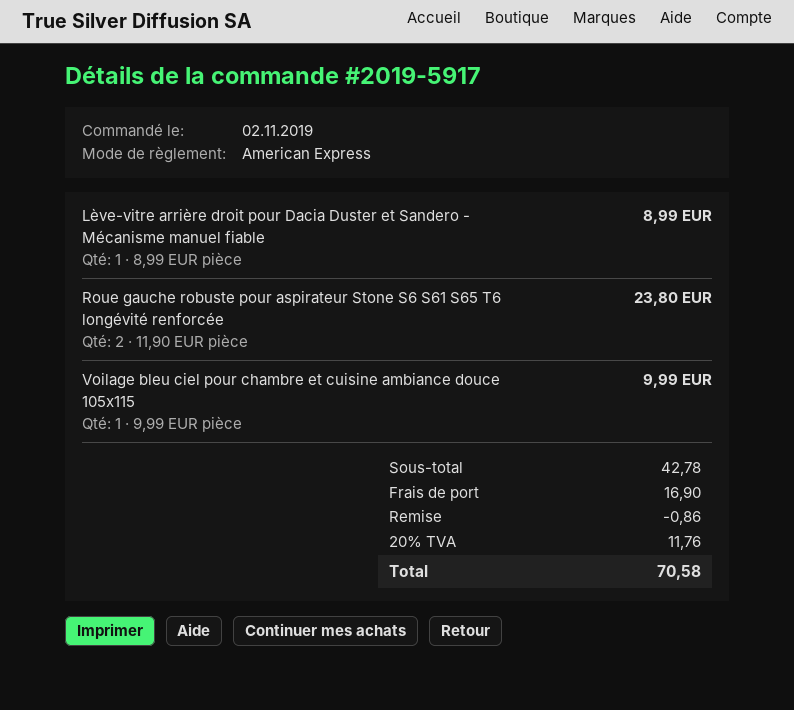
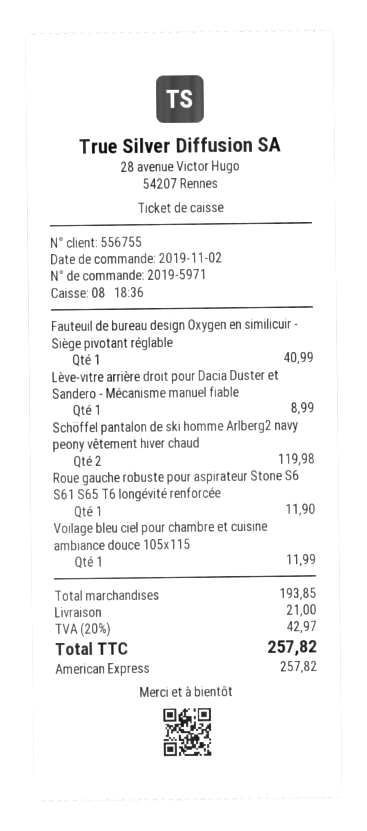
order number: 2019-5917 -> 2019-5971
Roue gauche robuste pour aspirateur Stone S6 S61 S65 T6 longévité renforcée: 2 for 23.80 -> 1 for 11.90
Voilage bleu ciel pour chambre et cuisine ambiance douce 105x115: 1 for 9.99 -> 1 for 11.99
Fauteuil de bureau design Oxygen en similicuir - Siège pivotant réglable: none -> 1 for 40.99
Schöffel pantalon de ski homme Arlberg2 navy peony vêtement hiver chaud: none -> 2 for 119.98
subtotal: 42.78 -> 193.85
discount: 0.86 -> none
shipping: 16.90 -> 21.00
tax: 20% = 11.76 -> 20% = 42.97
total: 70.58 -> 257.82

